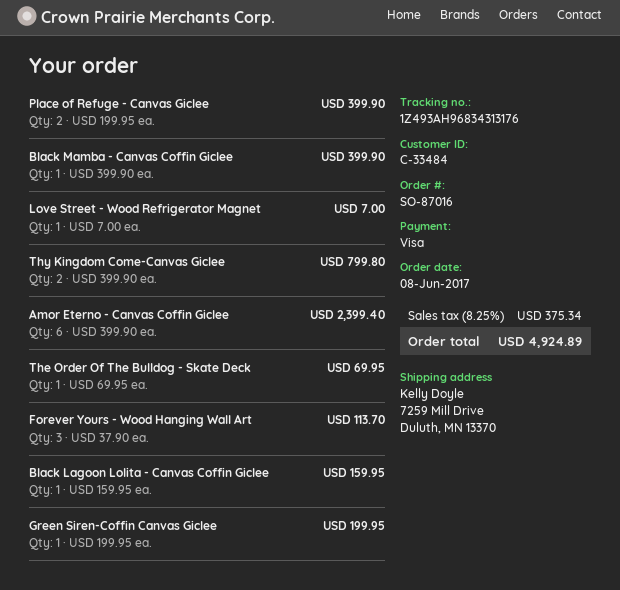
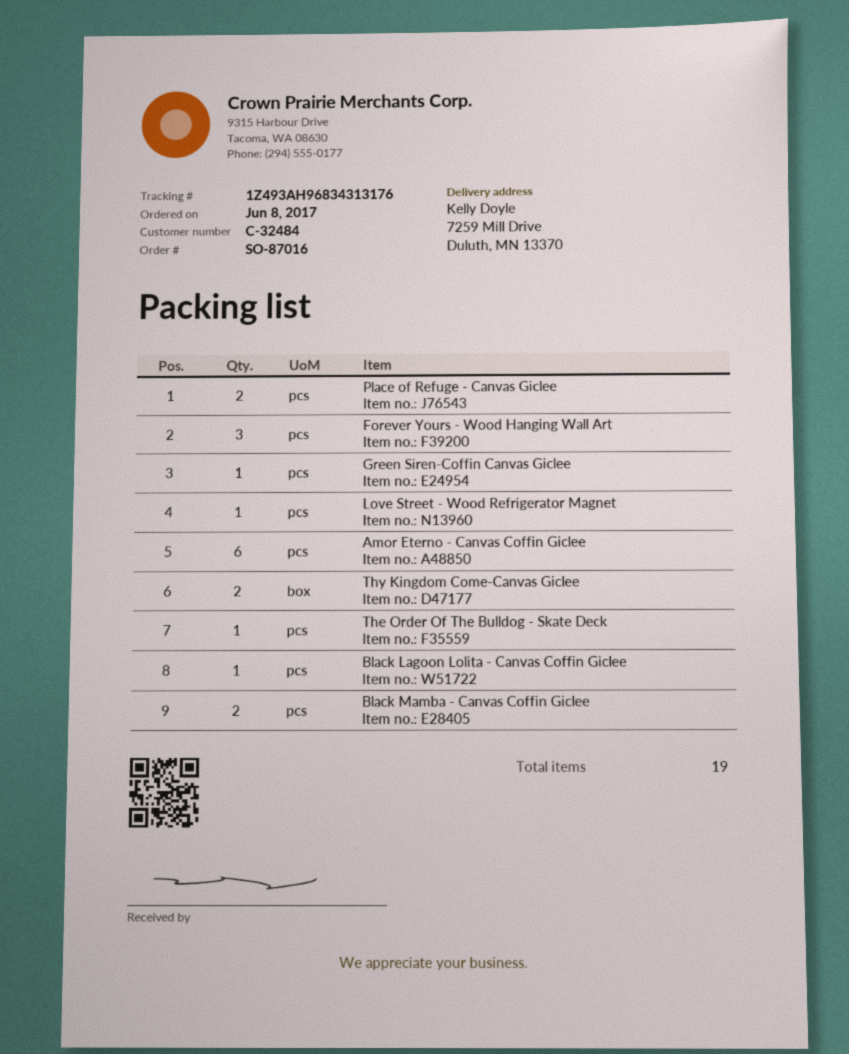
customer number: C-33484 -> C-32484
Black Mamba - Canvas Coffin Giclee: 1 -> 2

